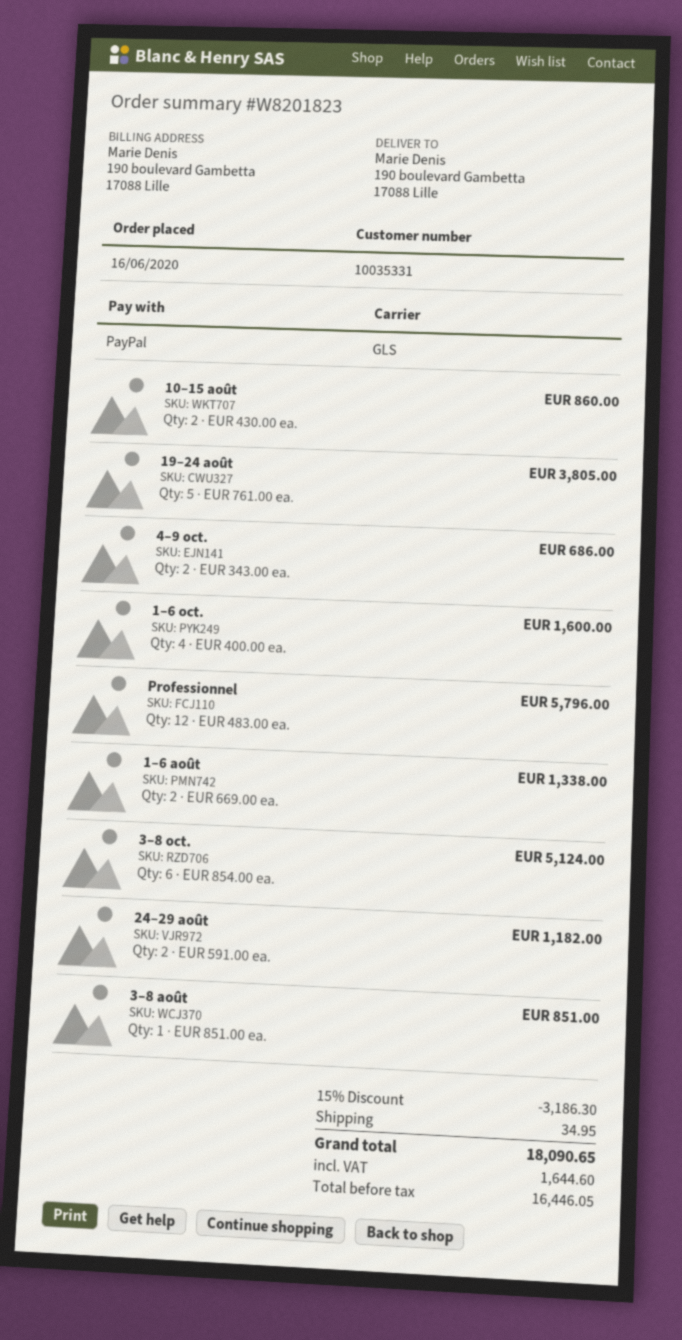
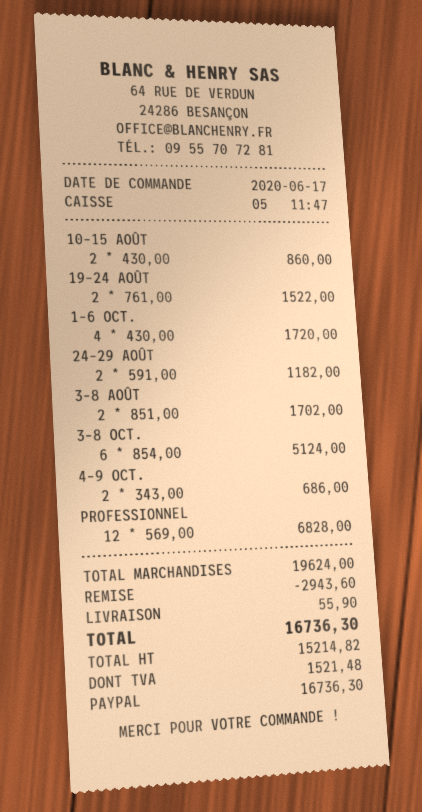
order date: 2020-06-16 -> 2020-06-17
19–24 août: 5 x 761.00 = 3805.00 -> 2 x 761.00 = 1522.00
1–6 oct.: 4 x 400.00 = 1600.00 -> 4 x 430.00 = 1720.00
Professionnel: 12 x 483.00 = 5796.00 -> 12 x 569.00 = 6828.00
1–6 août: 2 x 669.00 = 1338.00 -> none
3–8 août: 1 x 851.00 = 851.00 -> 2 x 851.00 = 1702.00
discount: 3186.30 -> 2943.60
shipping: 34.95 -> 55.90
net: 16446.05 -> 15214.82
tax: 1644.60 -> 1521.48
total: 18090.65 -> 16736.30

